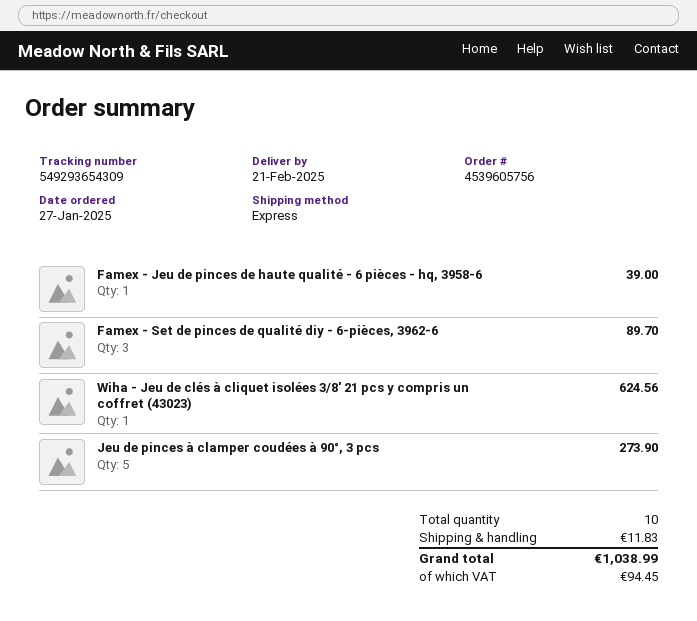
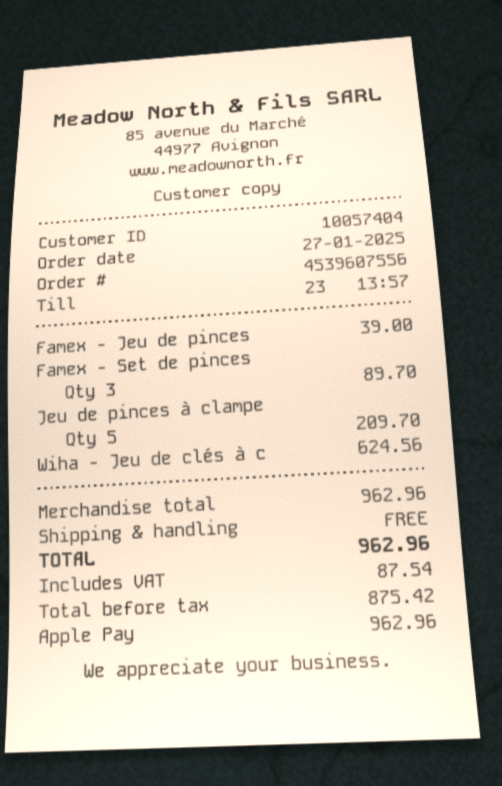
order number: 4539605756 -> 4539607556
Jeu de pinces à clamper coudées à 90°, 3 pcs: 5 for 273.90 -> 5 for 209.70
shipping: 11.83 -> 0.00
tax: 94.45 -> 87.54
total: 1038.99 -> 962.96

